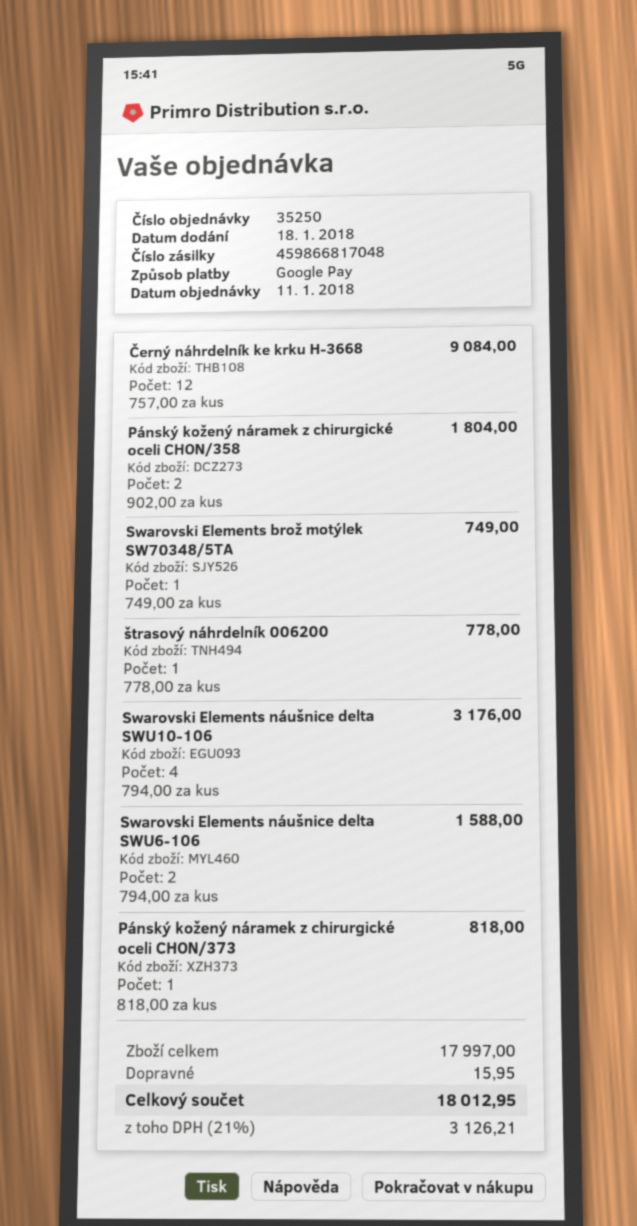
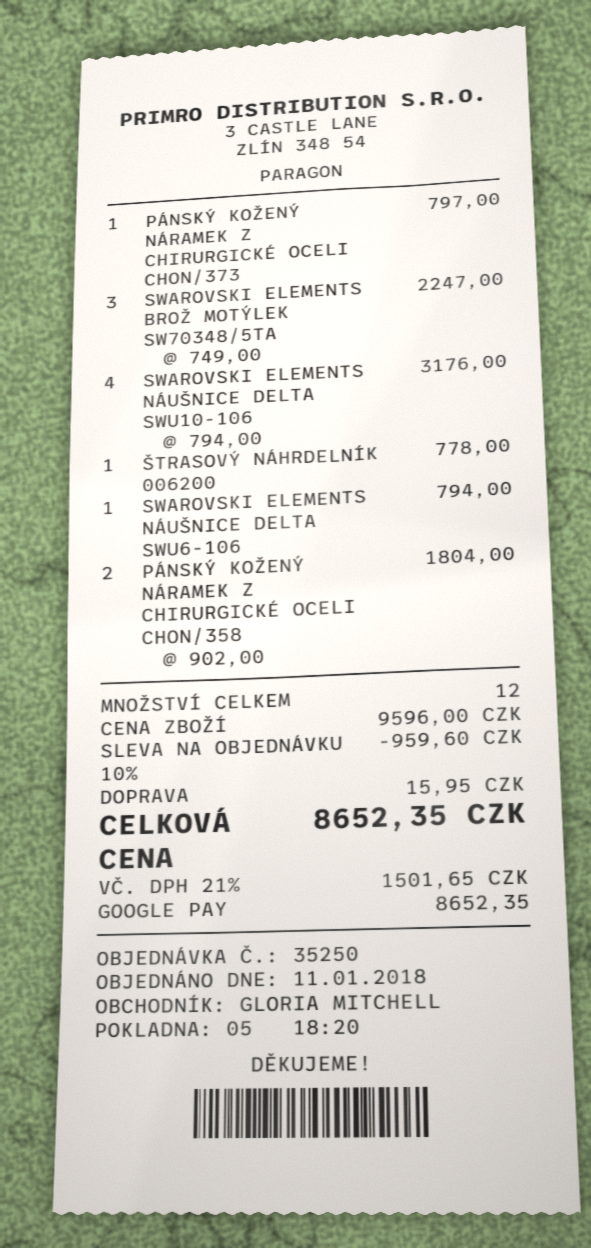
Černý náhrdelník ke krku H-3668: 12 x 757.00 = 9084.00 -> none
Swarovski Elements brož motýlek SW70348/5TA: 1 x 749.00 = 749.00 -> 3 x 749.00 = 2247.00
Swarovski Elements náušnice delta SWU6-106: 2 x 794.00 = 1588.00 -> 1 x 794.00 = 794.00
Pánský kožený náramek z chirurgické oceli CHON/373: 1 x 818.00 = 818.00 -> 1 x 797.00 = 797.00
subtotal: 17997.00 -> 9596.00
discount: none -> 10% = 959.60
tax: 21% = 3126.21 -> 21% = 1501.65
total: 18012.95 -> 8652.35

